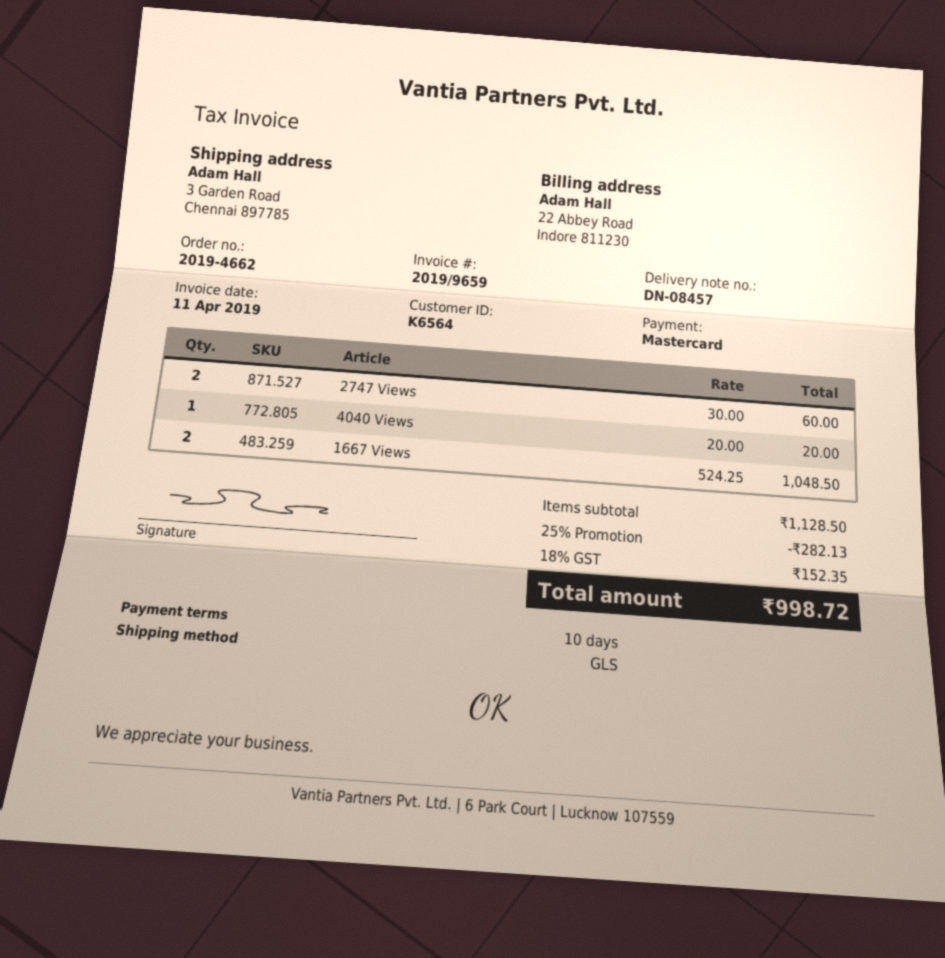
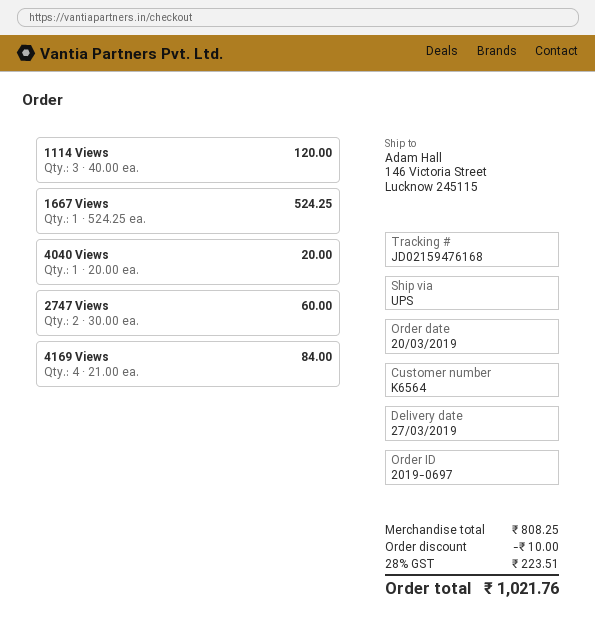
order number: 2019-4662 -> 2019-0697
shipping method: GLS -> UPS
ship to: 3 Garden Road, Chennai 897785 -> 146 Victoria Street, Lucknow 245115
1667 Views: 2 x 524.25 = 1048.50 -> 1 x 524.25 = 524.25
1114 Views: none -> 3 x 40.00 = 120.00
4169 Views: none -> 4 x 21.00 = 84.00
subtotal: 1128.50 -> 808.25
discount: 282.13 -> 10.00
tax: 18% = 152.35 -> 28% = 223.51
total: 998.72 -> 1021.76

